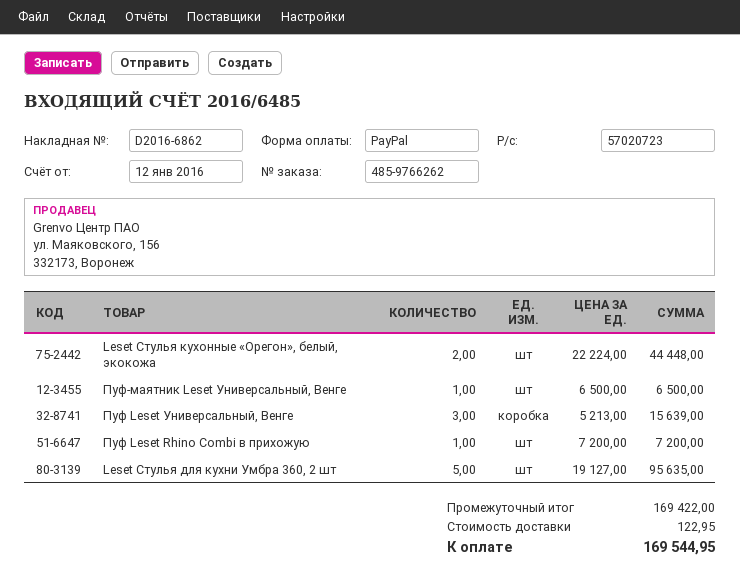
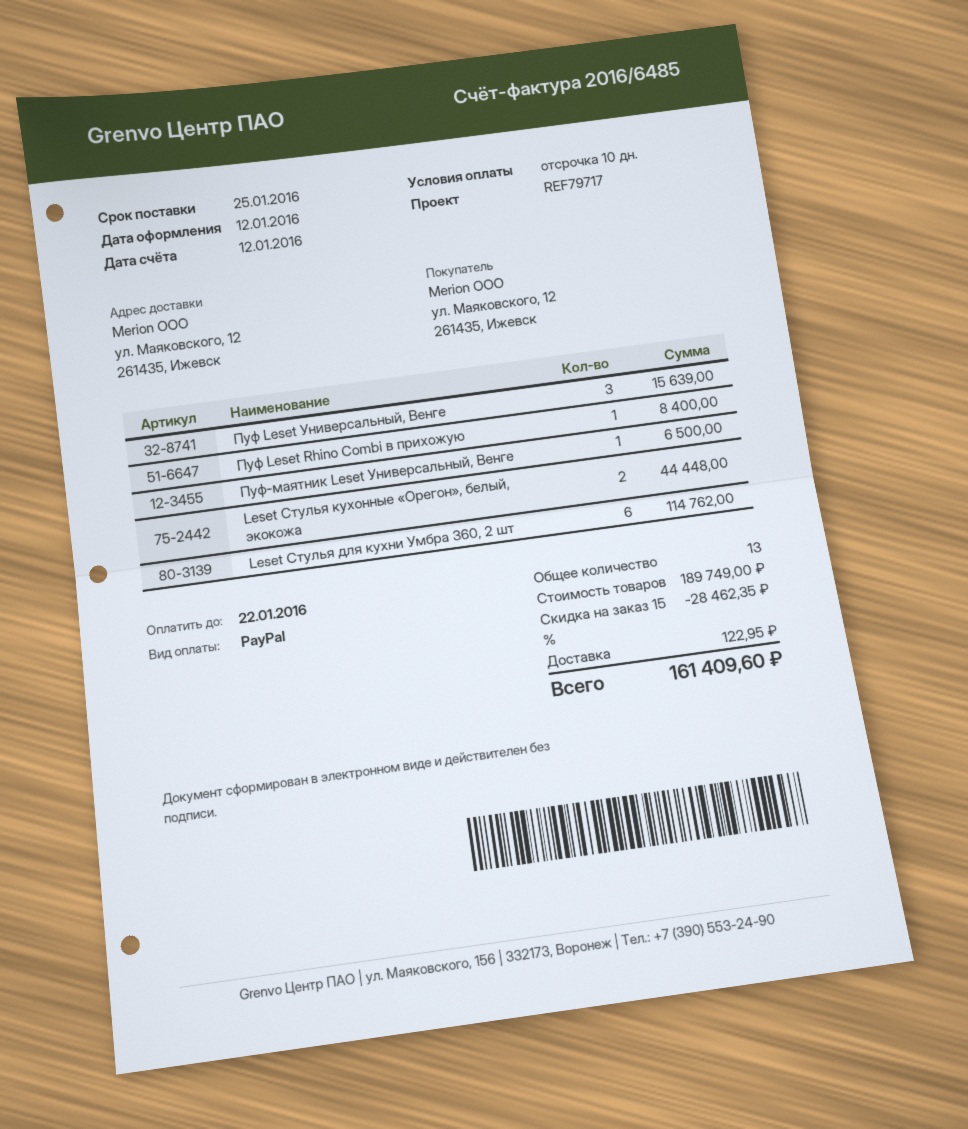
Пуф Leset Rhino Combi в прихожую: 1 for 7200.00 -> 1 for 8400.00
Leset Стулья для кухни Умбра 360, 2 шт: 5 for 95635.00 -> 6 for 114762.00
subtotal: 169422.00 -> 189749.00
discount: none -> 15% = 28462.35
total: 169544.95 -> 161409.60

